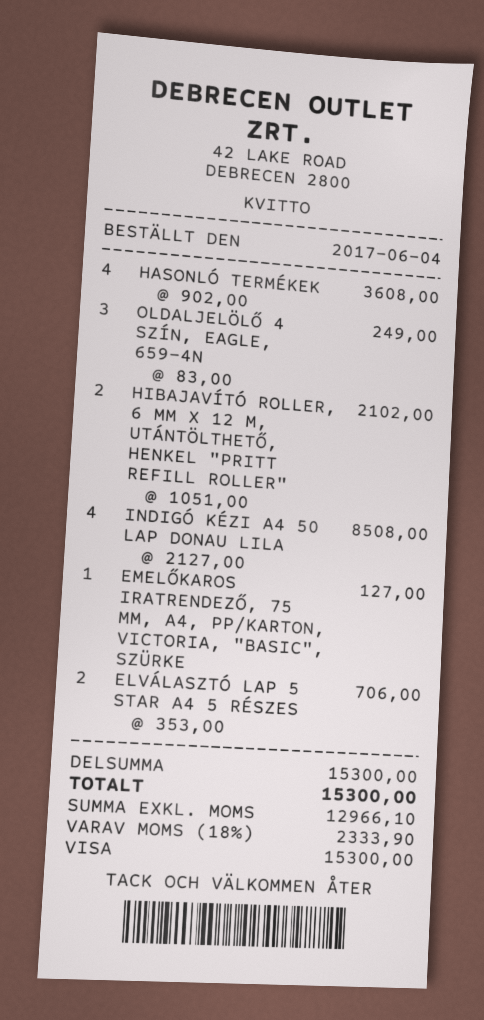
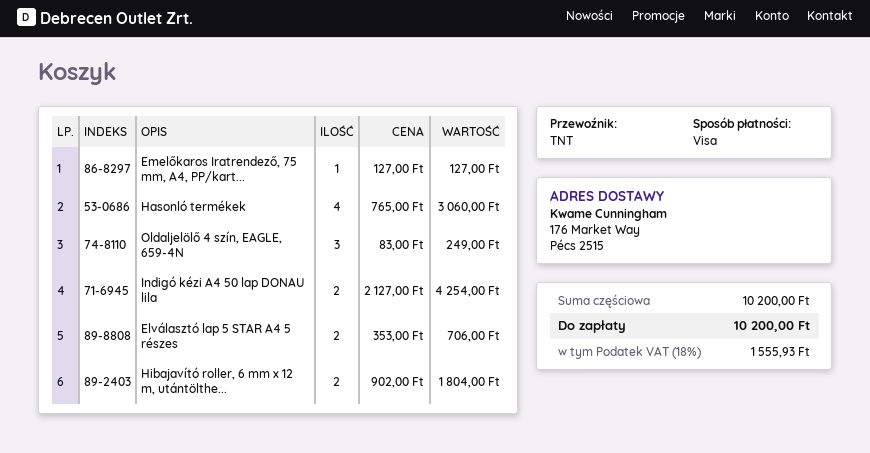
HASONLÓ TERMÉKEK: 4 x 902.00 = 3608.00 -> 4 x 765.00 = 3060.00
HIBAJAVÍTÓ ROLLER, 6 MM X 12 M, UTÁNTÖLTHETŐ, HENKEL "PRITT REFILL ROLLER": 2 x 1051.00 = 2102.00 -> 2 x 902.00 = 1804.00
INDIGÓ KÉZI A4 50 LAP DONAU LILA: 4 x 2127.00 = 8508.00 -> 2 x 2127.00 = 4254.00
subtotal: 15300.00 -> 10200.00
tax: 18% = 2333.90 -> 18% = 1555.93
total: 15300.00 -> 10200.00

